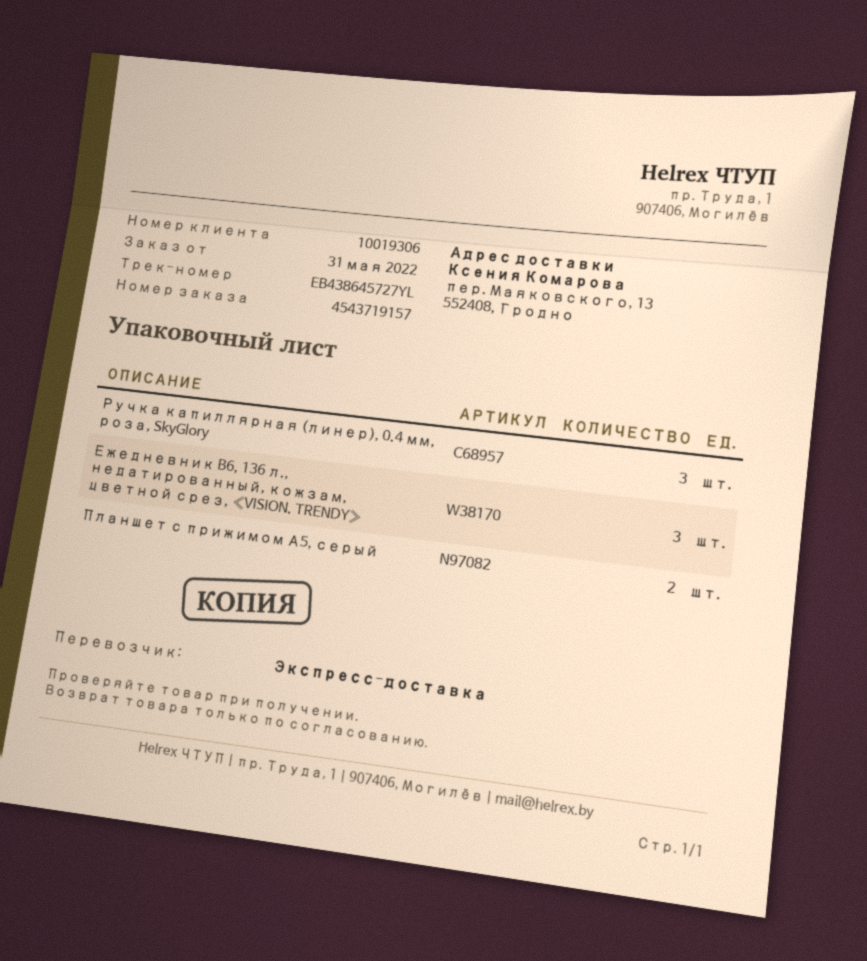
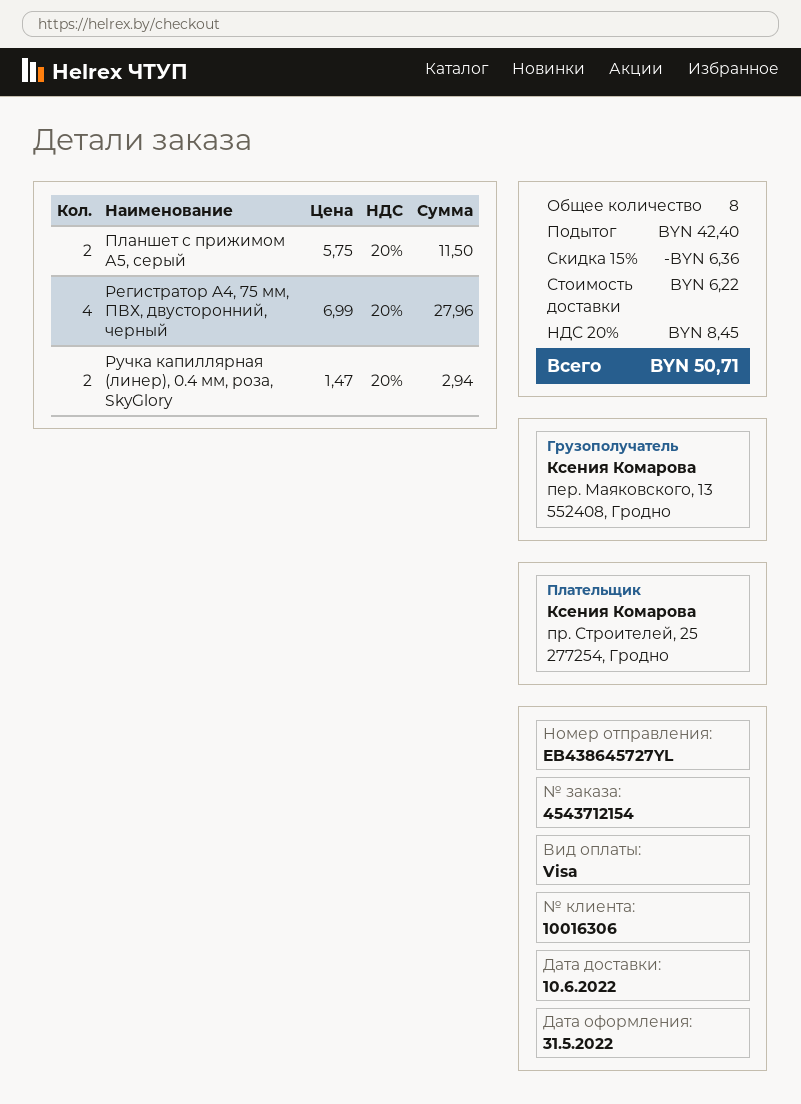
order number: 4543719157 -> 4543712154
customer number: 10019306 -> 10016306
Ручка капиллярная (линер), 0.4 мм, роза, SkyGlory: 3 -> 2
Ежедневник B6, 136 л., недатированный, кожзам, цветной срез, «VISION. TRENDY»: 3 -> none
Регистратор A4, 75 мм, ПВХ, двусторонний, черный: none -> 4

